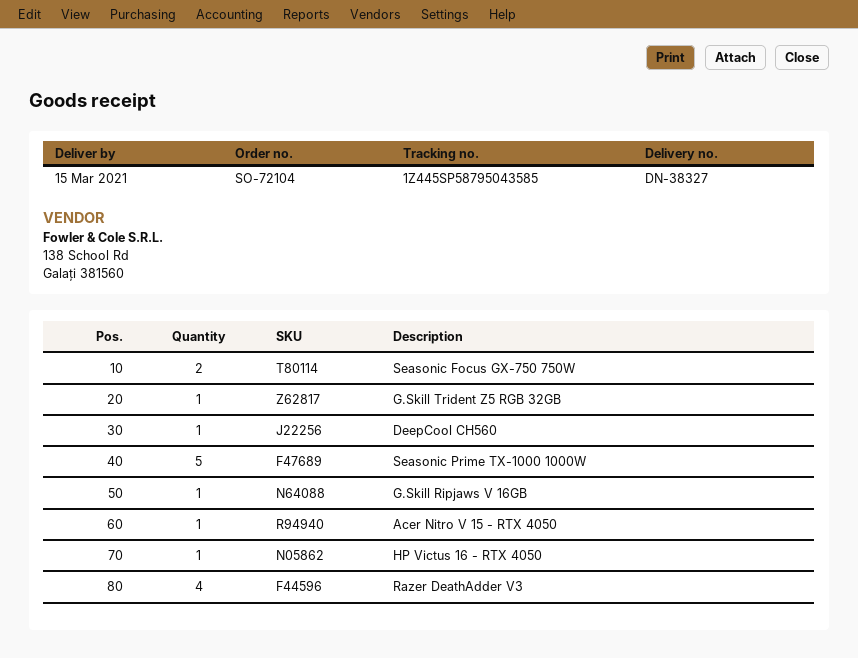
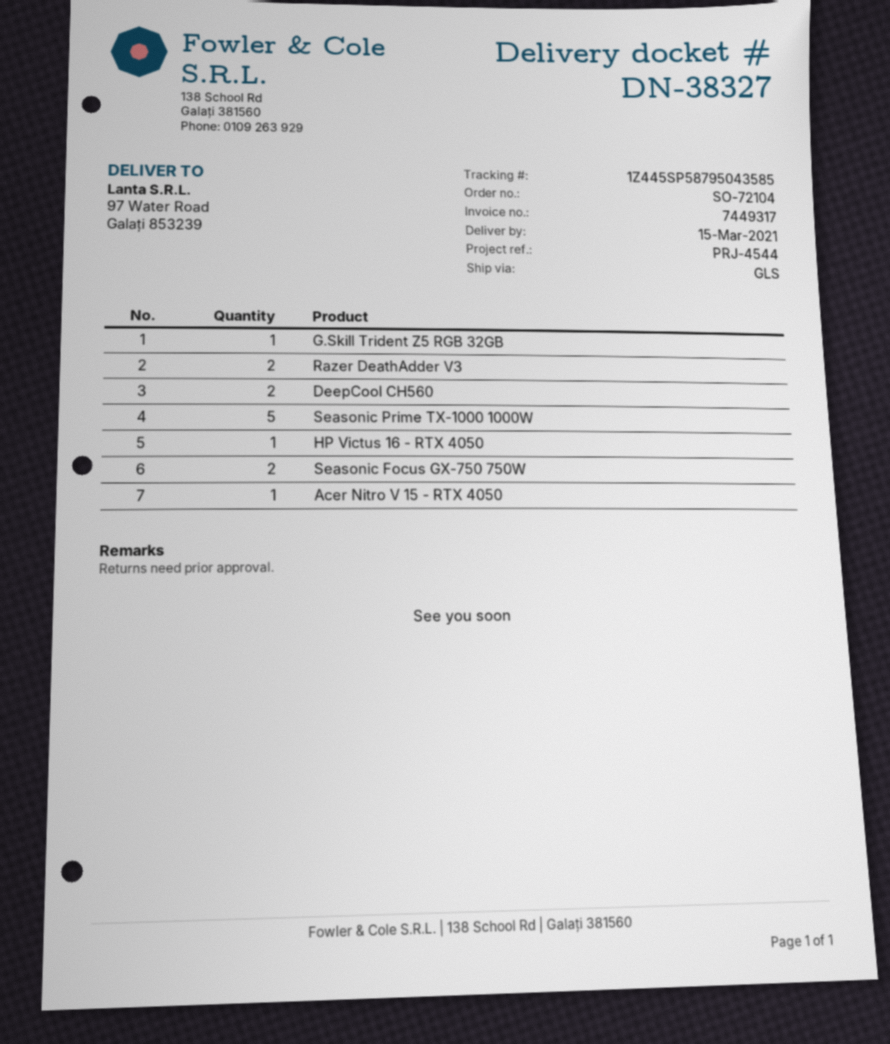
DeepCool CH560: 1 -> 2
G.Skill Ripjaws V 16GB: 1 -> none
Razer DeathAdder V3: 4 -> 2

